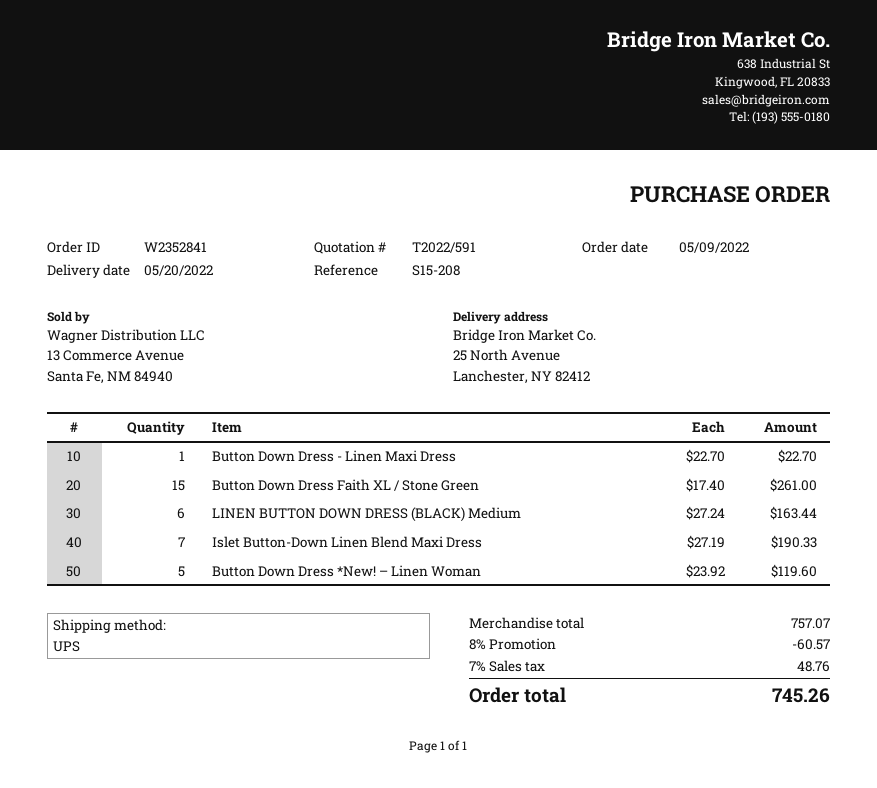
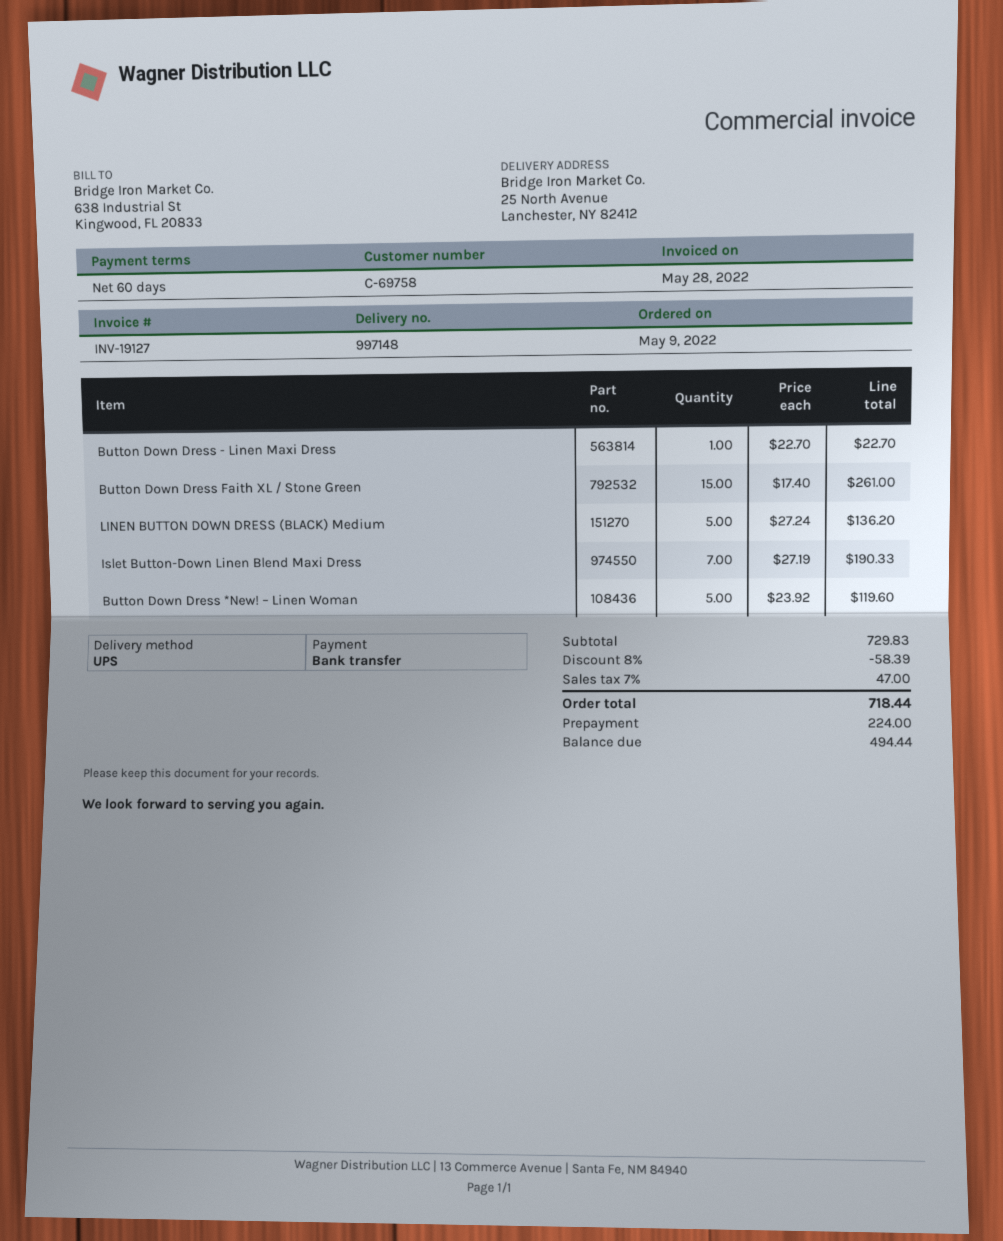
LINEN BUTTON DOWN DRESS (BLACK) Medium: 6 x 27.24 = 163.44 -> 5 x 27.24 = 136.20
subtotal: 757.07 -> 729.83
discount: 8% = 60.57 -> 8% = 58.39
tax: 7% = 48.76 -> 7% = 47.00
total: 745.26 -> 718.44

